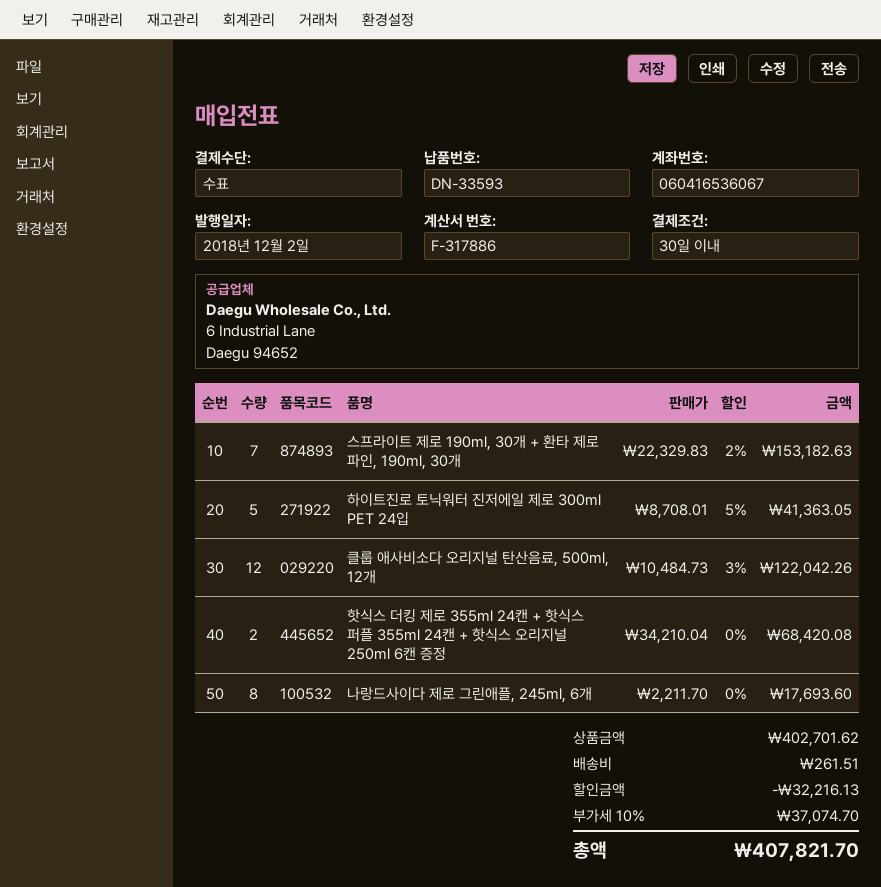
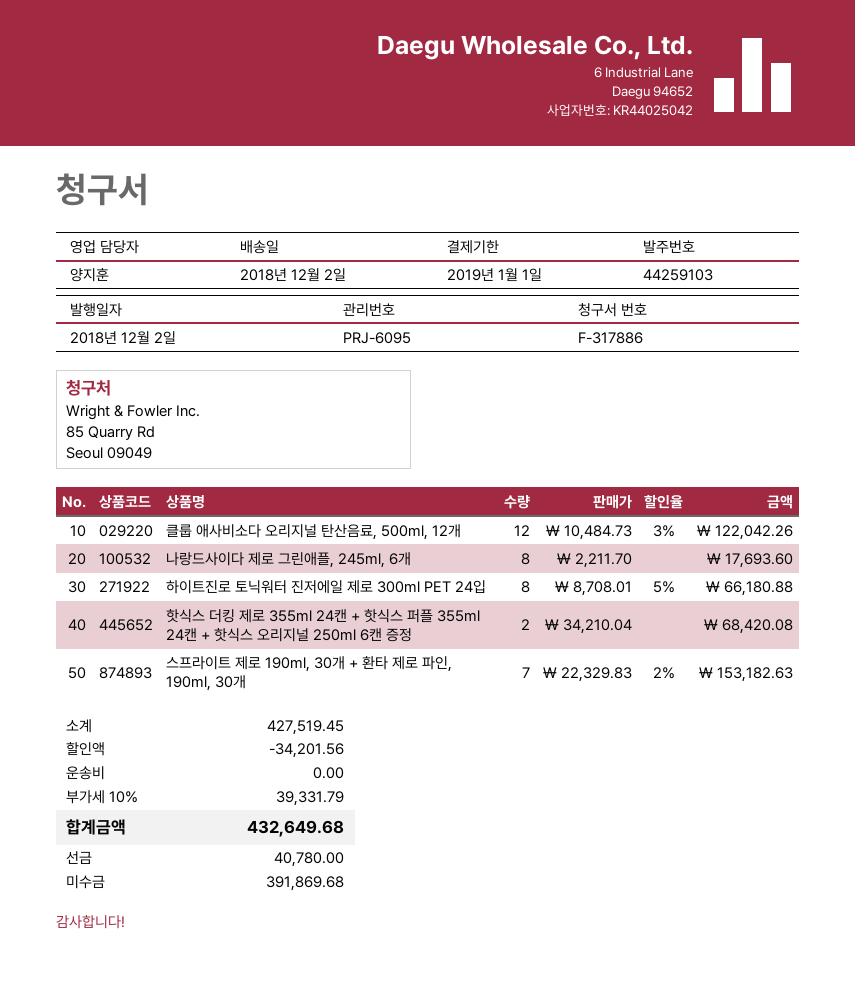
하이트진로 토닉워터 진저에일 제로 300ml PET 24입: 5 x 8708.01 - 5% = 41363.05 -> 8 x 8708.01 - 5% = 66180.88
subtotal: 402701.62 -> 427519.45
discount: 32216.13 -> 34201.56
shipping: 261.51 -> 0.00
tax: 10% = 37074.70 -> 10% = 39331.79
total: 407821.70 -> 432649.68

